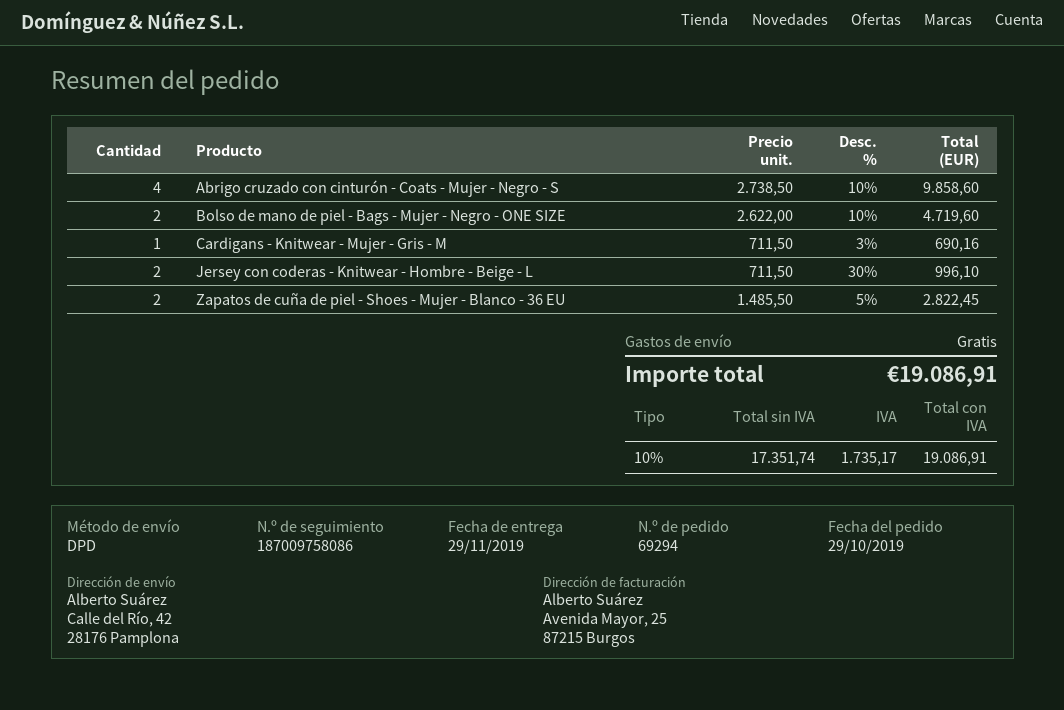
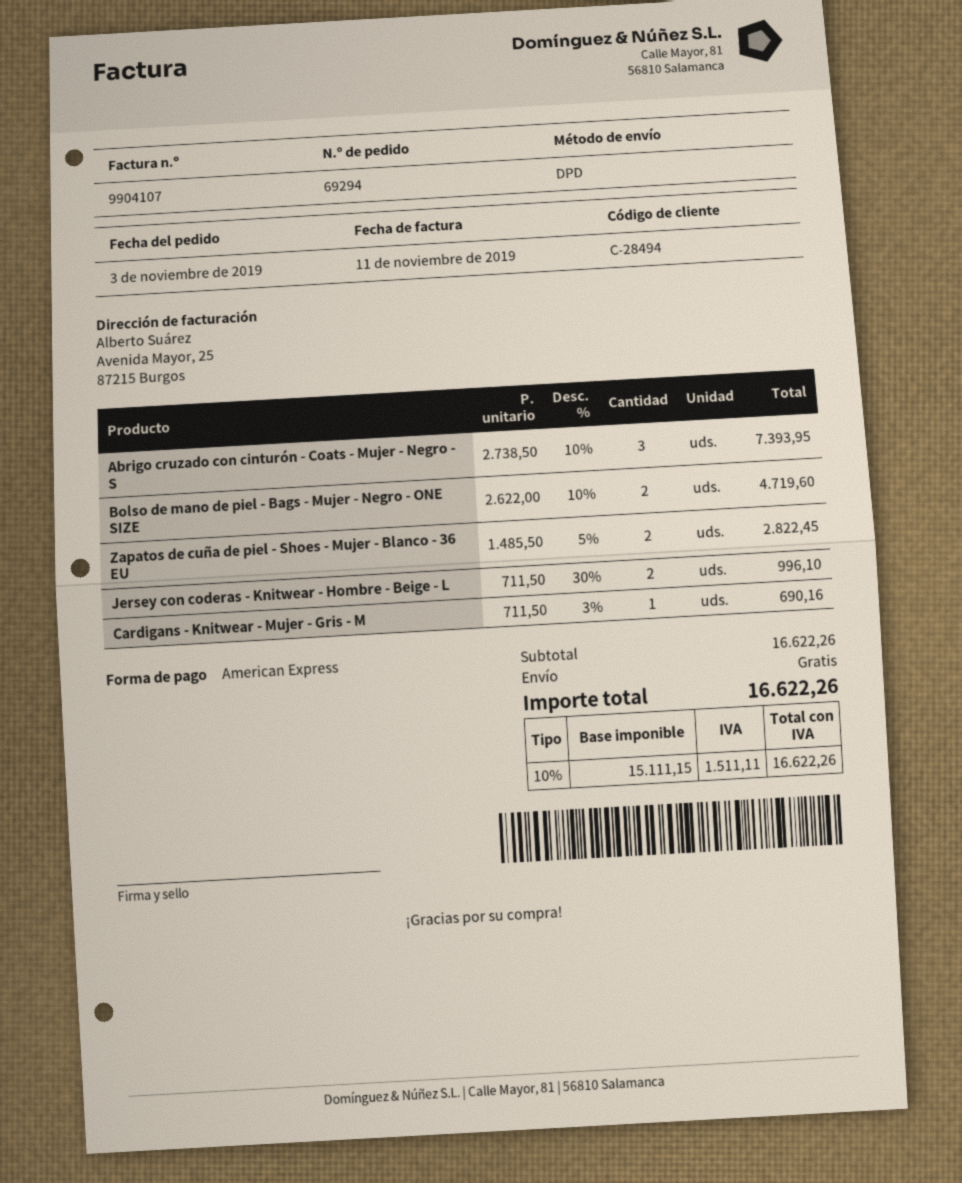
order date: 2019-10-29 -> 2019-11-03
Abrigo cruzado con cinturón - Coats - Mujer - Negro - S: 4 x 2738.50 - 10% = 9858.60 -> 3 x 2738.50 - 10% = 7393.95
net: 17351.74 -> 15111.15
tax: 10% = 1735.17 -> 10% = 1511.11
total: 19086.91 -> 16622.26

